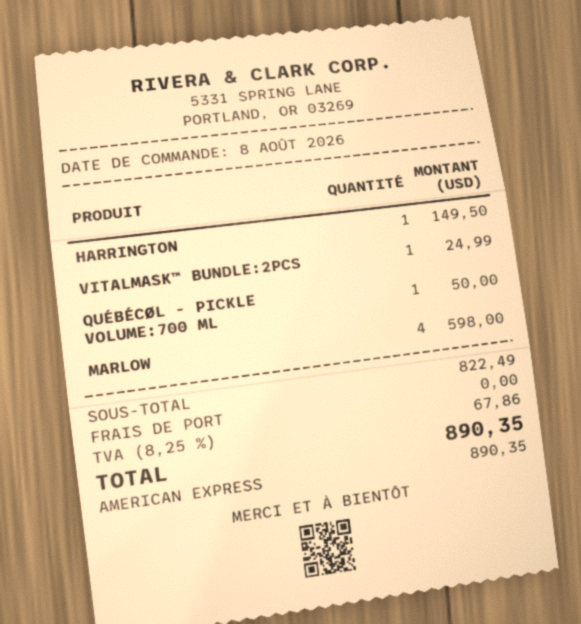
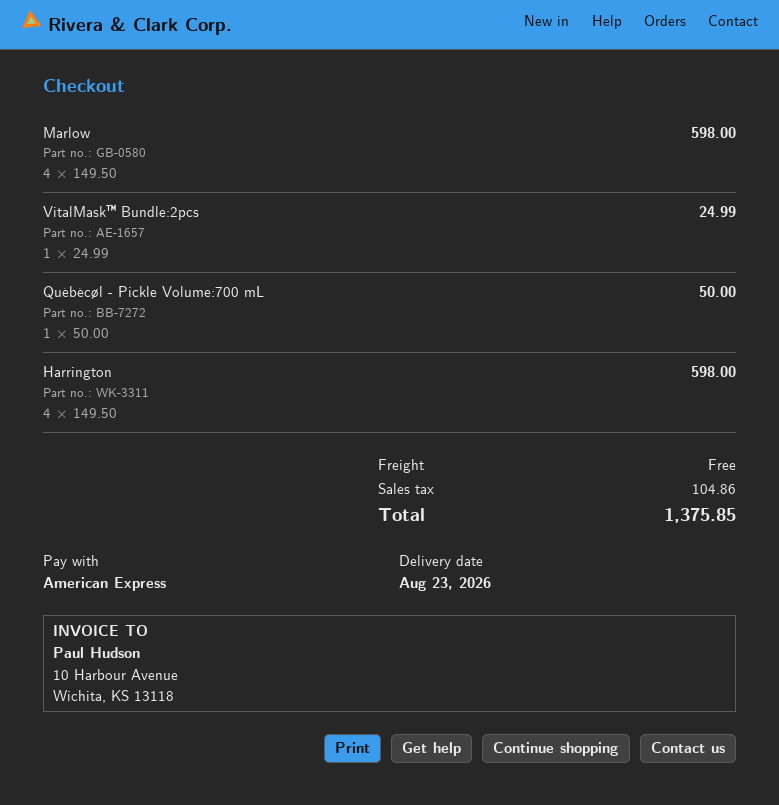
HARRINGTON: 1 for 149.50 -> 4 for 598.00
tax: 67.86 -> 104.86
total: 890.35 -> 1375.85

